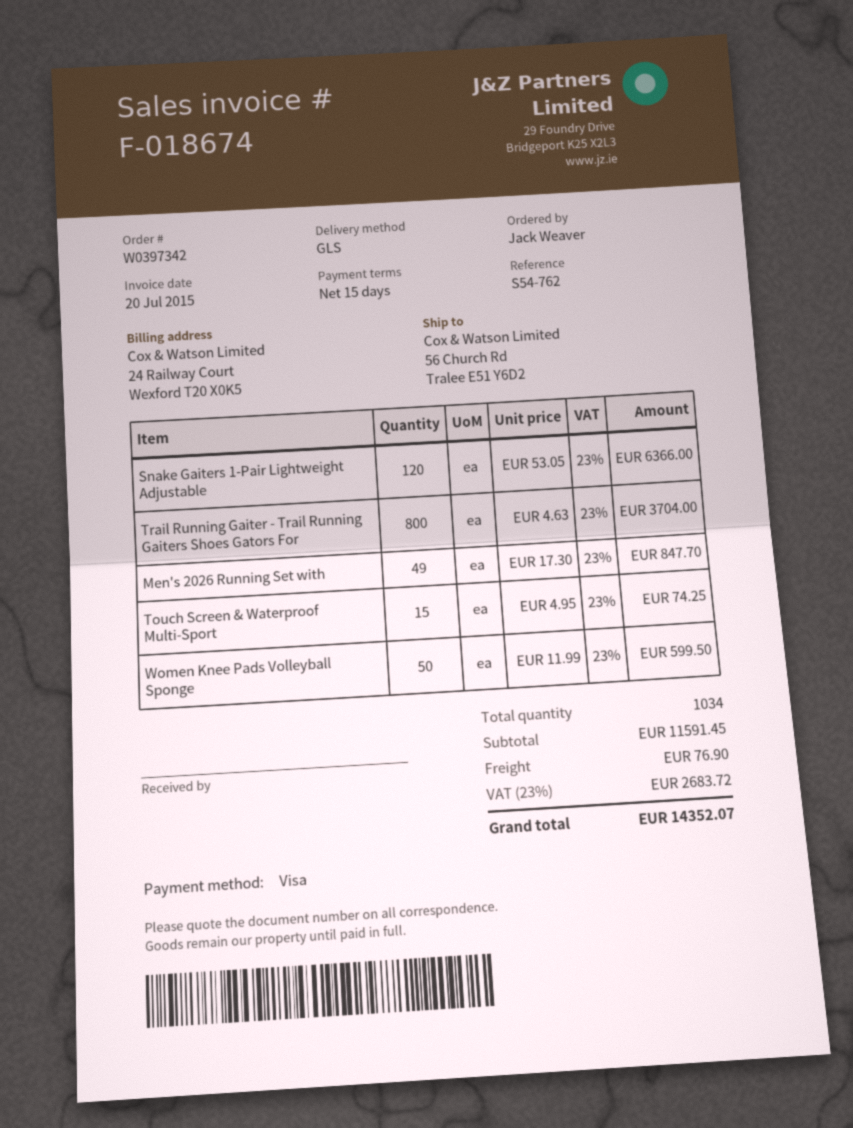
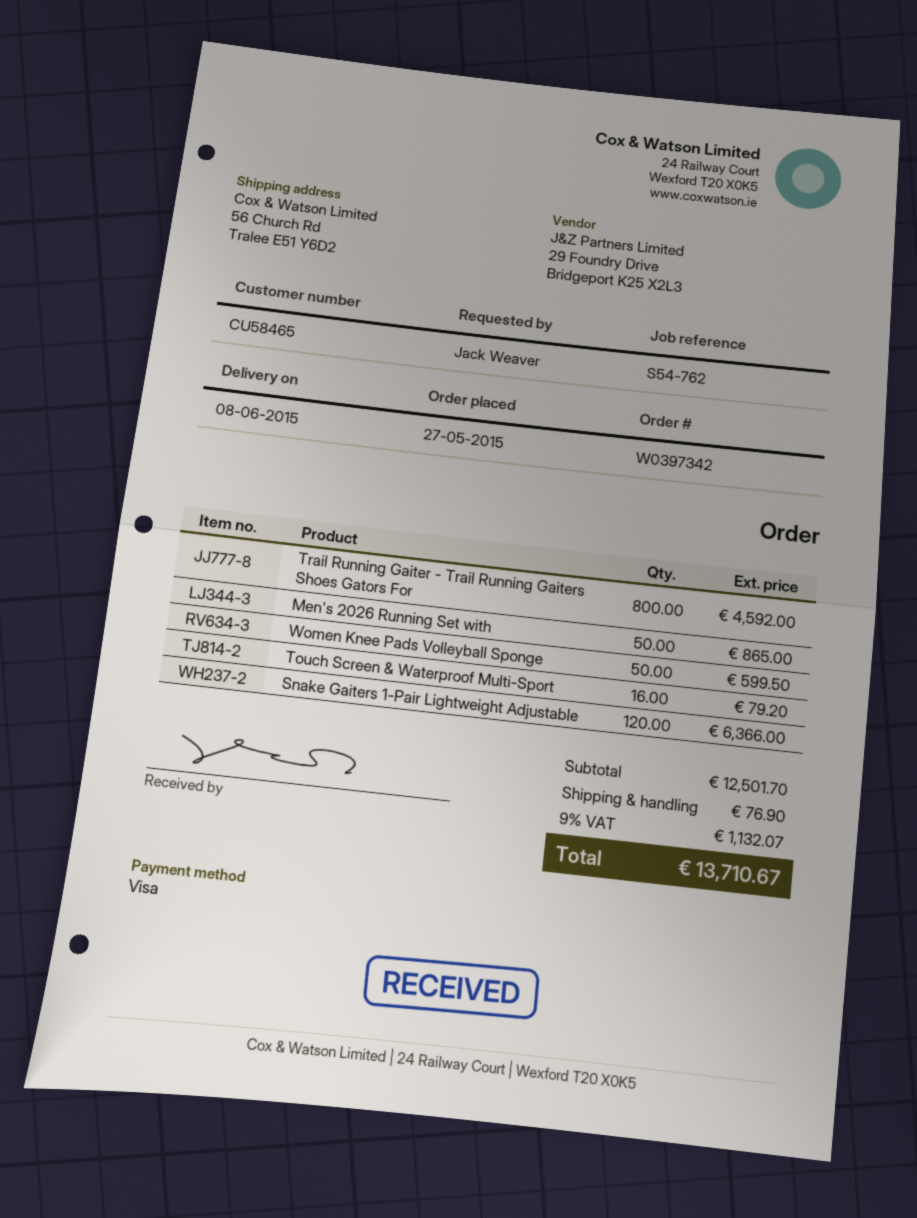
Trail Running Gaiter - Trail Running Gaiters Shoes Gators For: 800 for 3704.00 -> 800 for 4592.00
Men's 2026 Running Set with: 49 for 847.70 -> 50 for 865.00
Touch Screen & Waterproof Multi-Sport: 15 for 74.25 -> 16 for 79.20
subtotal: 11591.45 -> 12501.70
tax: 23% = 2683.72 -> 9% = 1132.07
total: 14352.07 -> 13710.67

